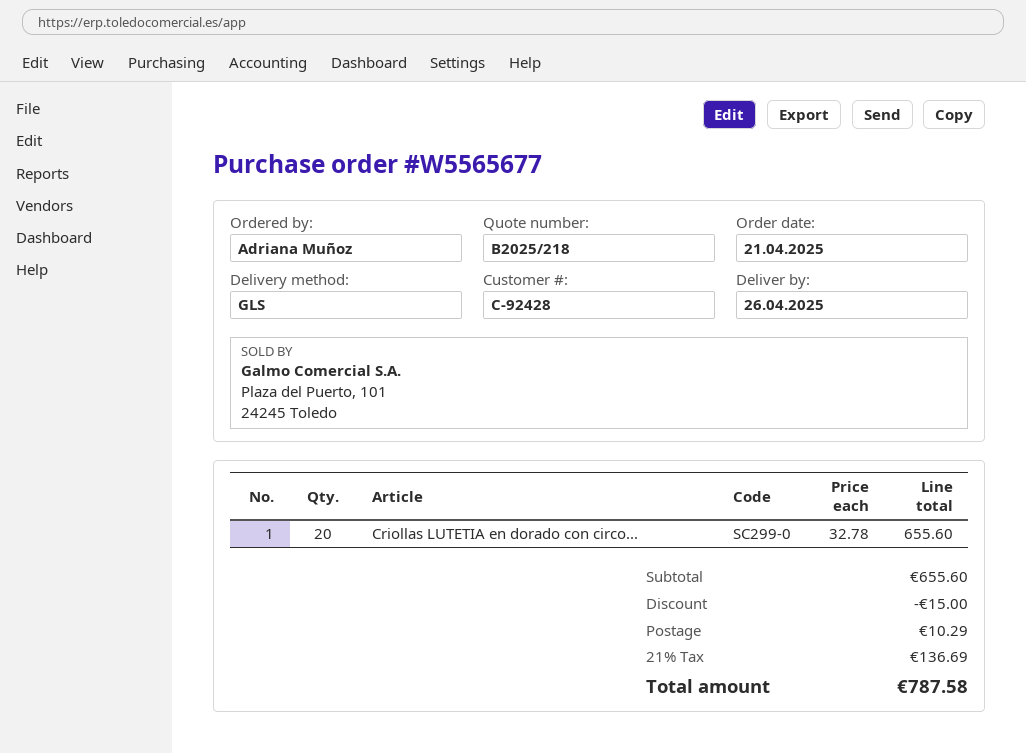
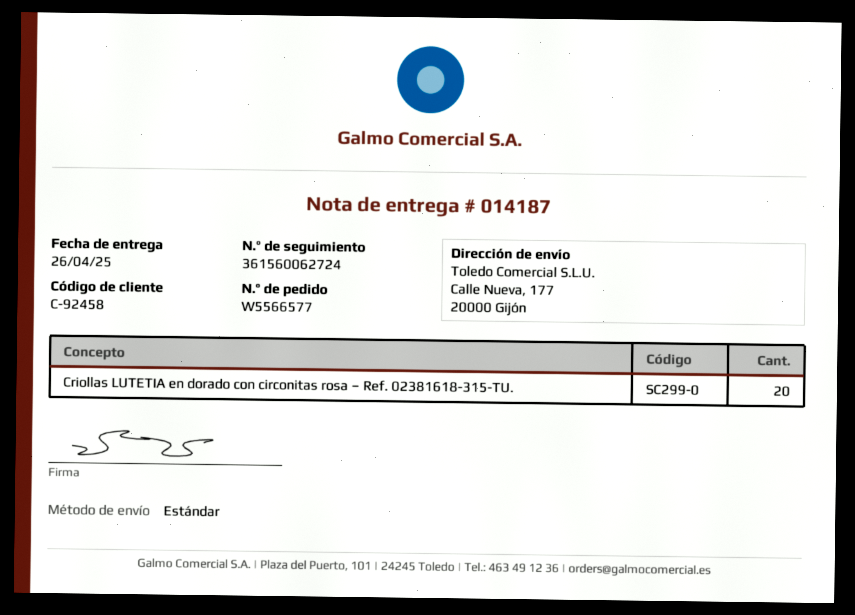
order number: W5565677 -> W5566577
customer number: C-92428 -> C-92458
shipping method: GLS -> standard

